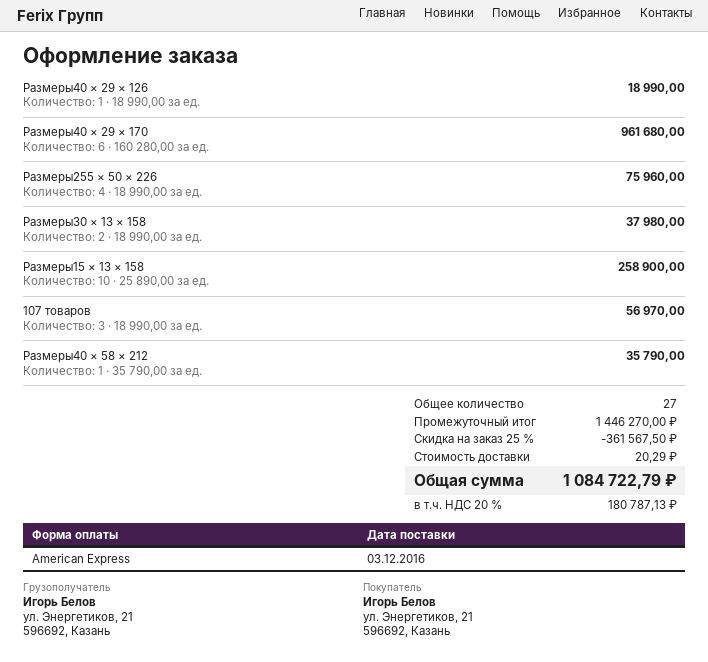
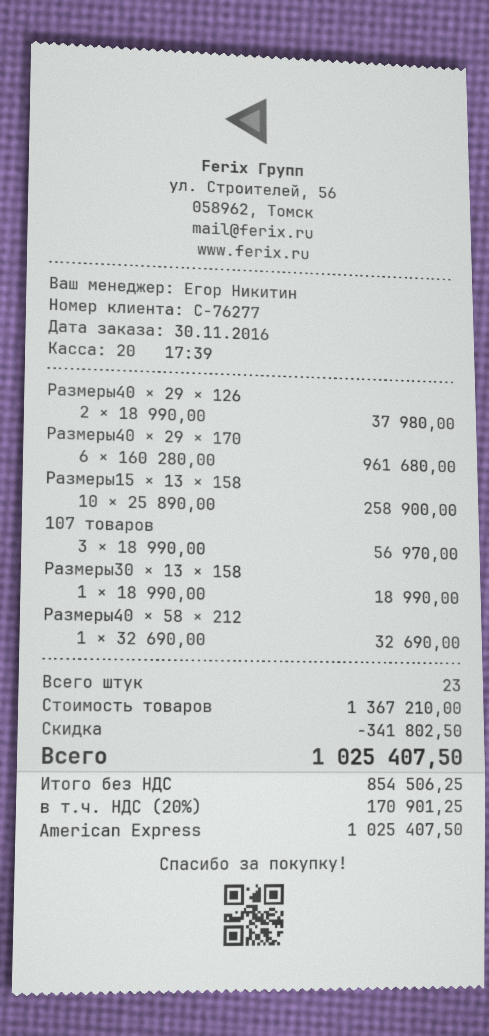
Размеры40 × 29 × 126: 1 x 18990.00 = 18990.00 -> 2 x 18990.00 = 37980.00
Размеры255 × 50 × 226: 4 x 18990.00 = 75960.00 -> none
Размеры30 × 13 × 158: 2 x 18990.00 = 37980.00 -> 1 x 18990.00 = 18990.00
Размеры40 × 58 × 212: 1 x 35790.00 = 35790.00 -> 1 x 32690.00 = 32690.00
total quantity: 27 -> 23
subtotal: 1446270.00 -> 1367210.00
discount: 361567.50 -> 341802.50
shipping: 20.29 -> none
tax: 20% = 180787.13 -> 20% = 170901.25
total: 1084722.79 -> 1025407.50

